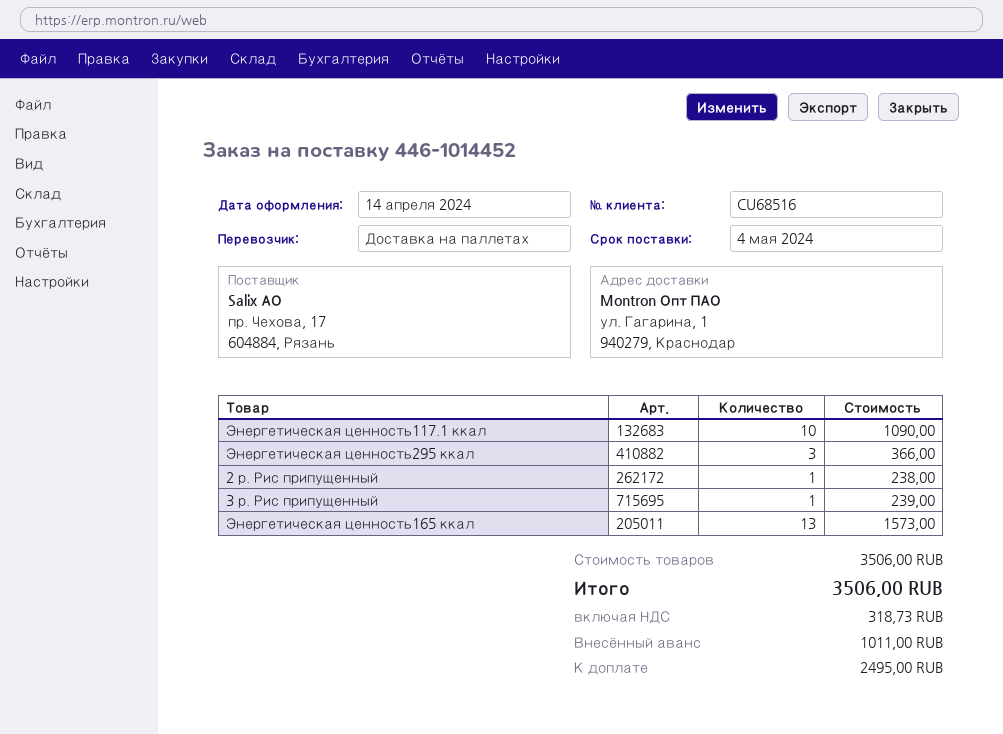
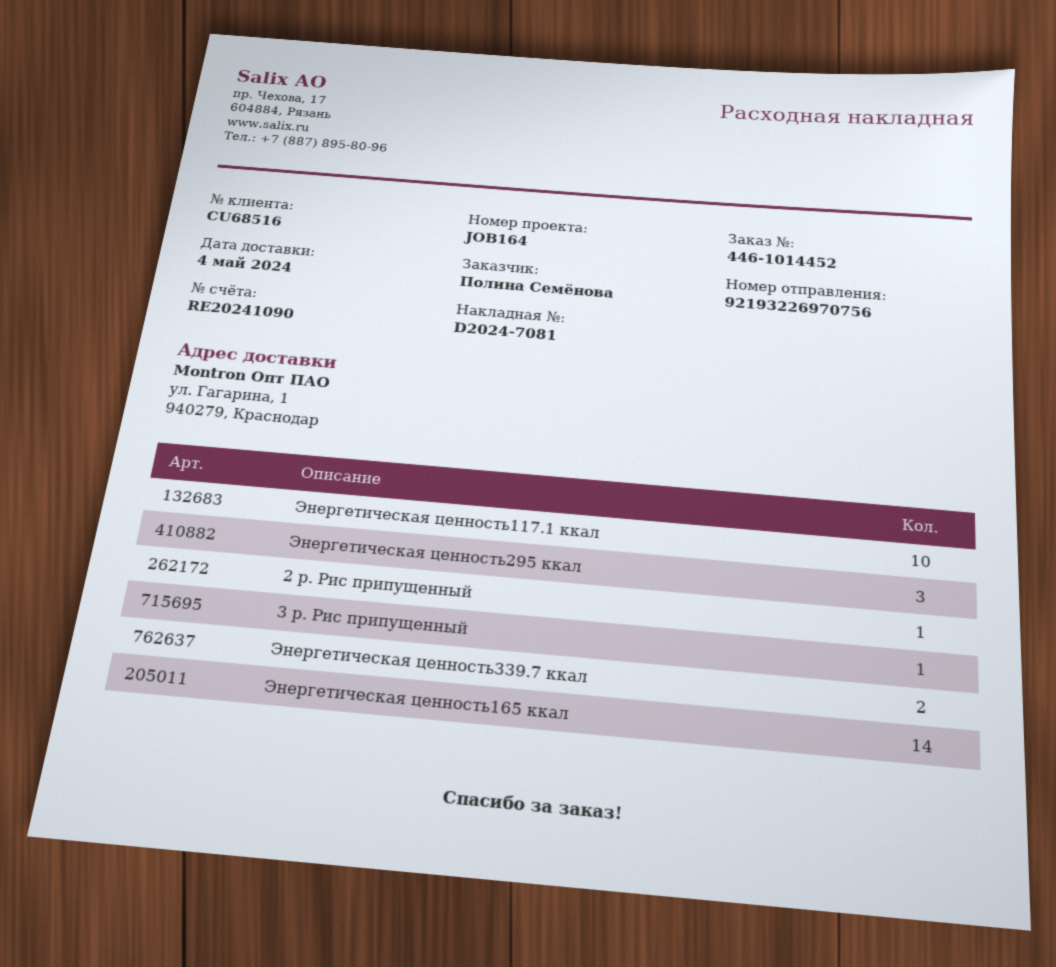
Энергетическая ценность165 ккал: 13 -> 14
Энергетическая ценность339.7 ккал: none -> 2

